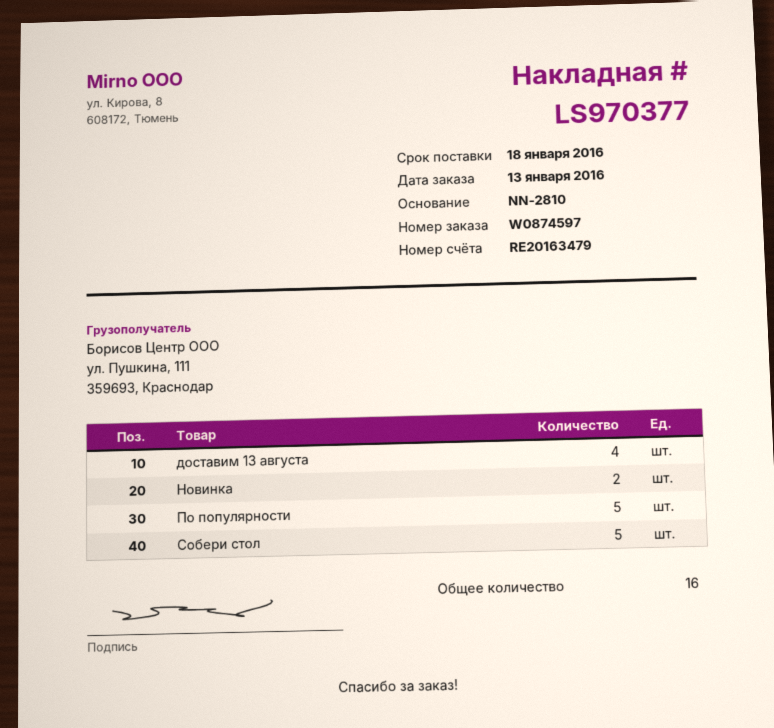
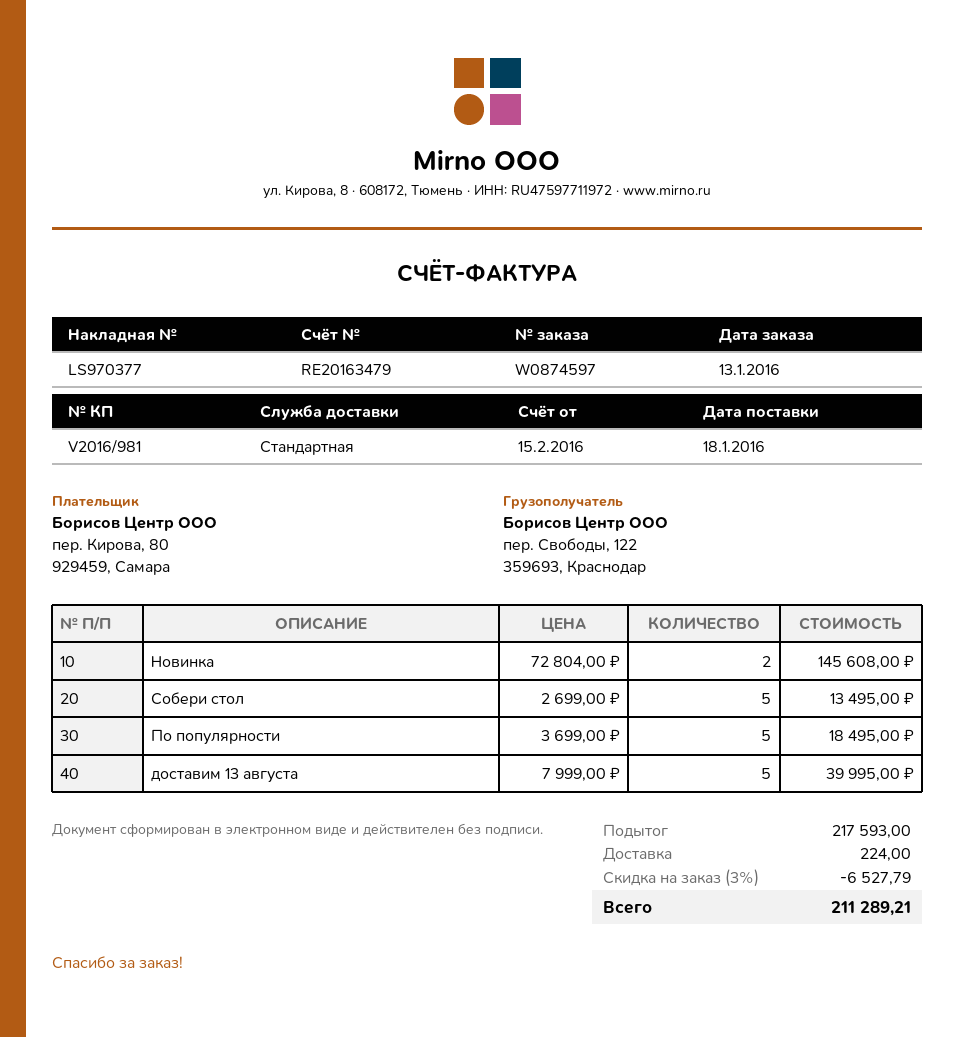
ship to: ул. Пушкина, 111, 359693, Краснодар -> пер. Свободы, 122, 359693, Краснодар
доставим 13 августа: 4 -> 5

